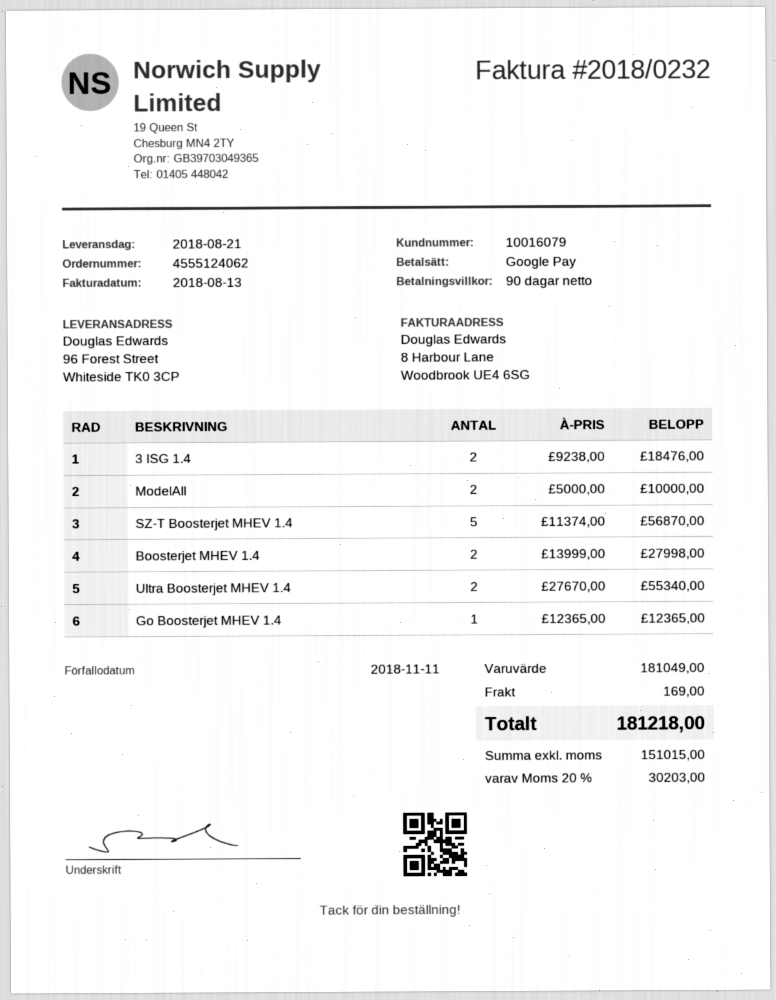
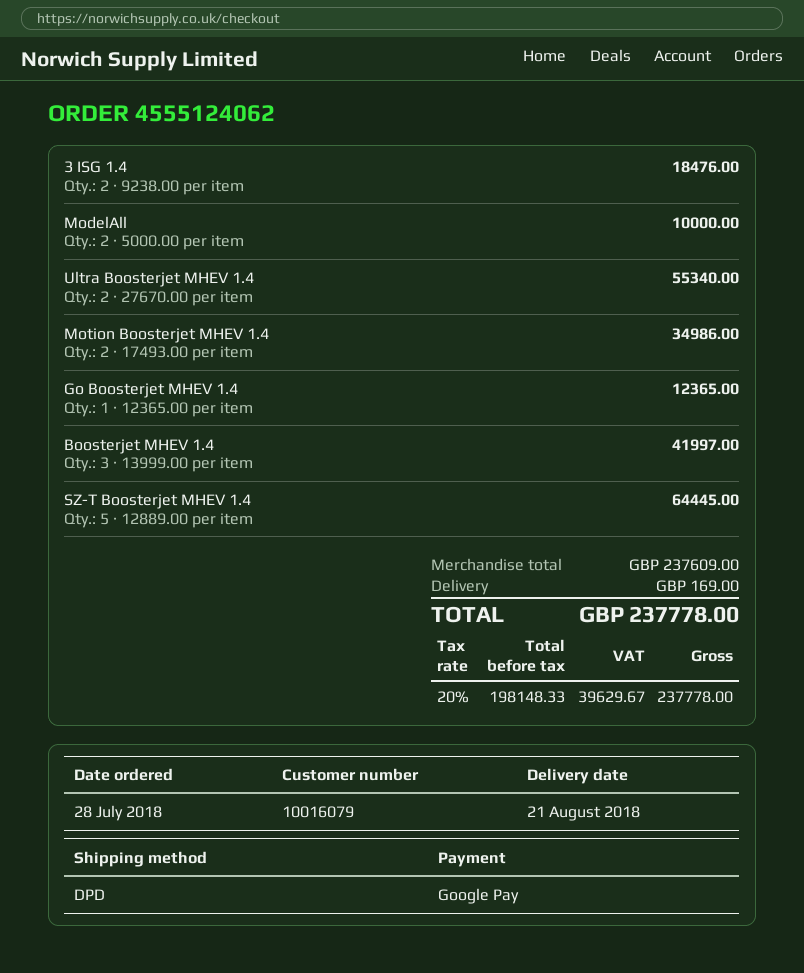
SZ-T Boosterjet MHEV 1.4: 5 x 11374.00 = 56870.00 -> 5 x 12889.00 = 64445.00
Boosterjet MHEV 1.4: 2 x 13999.00 = 27998.00 -> 3 x 13999.00 = 41997.00
Motion Boosterjet MHEV 1.4: none -> 2 x 17493.00 = 34986.00
subtotal: 181049.00 -> 237609.00
net: 151015.00 -> 198148.33
tax: 20% = 30203.00 -> 20% = 39629.67
total: 181218.00 -> 237778.00

